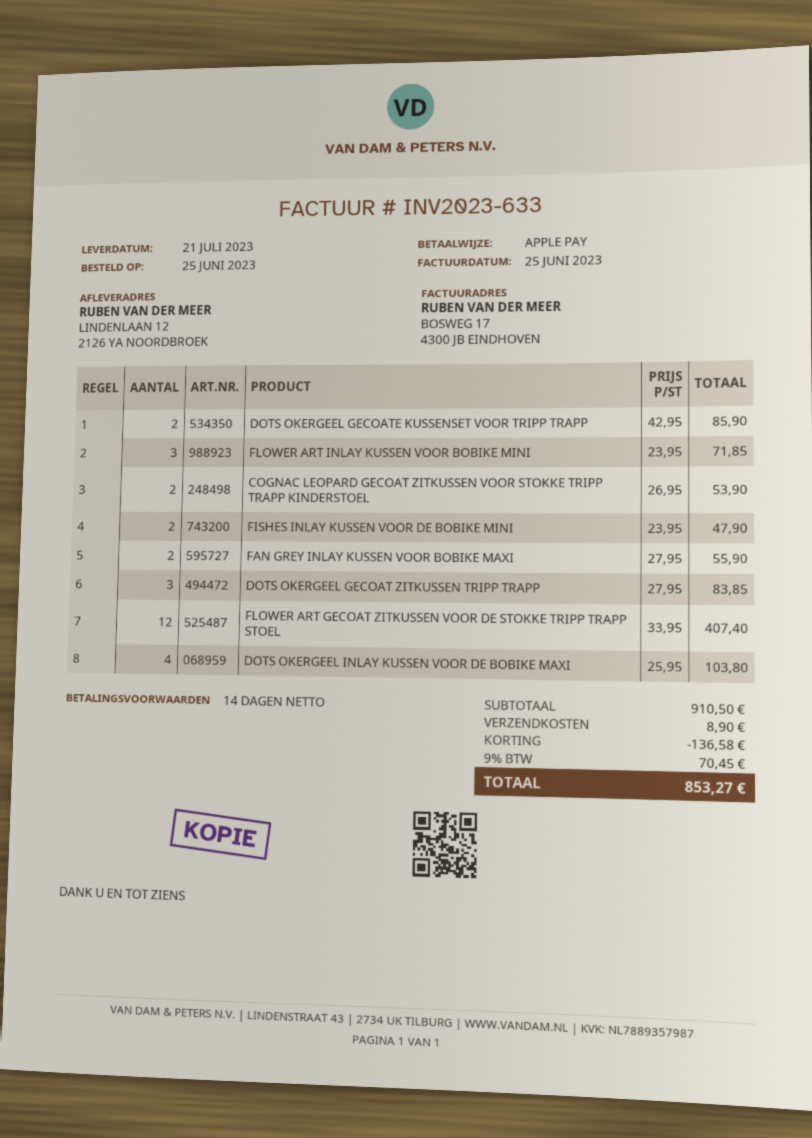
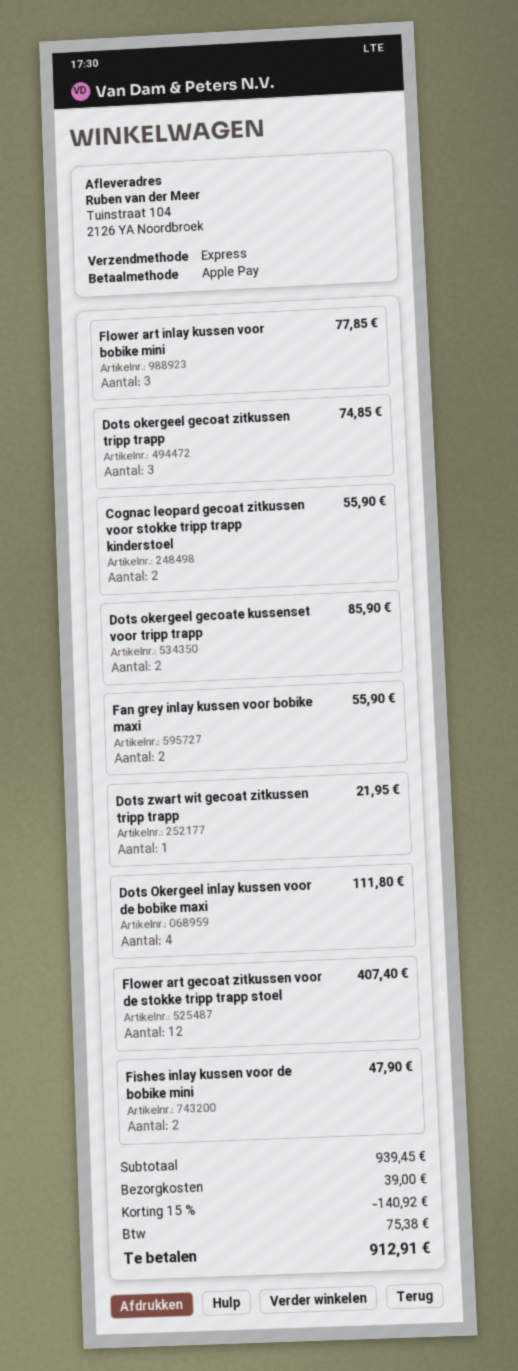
ship to: LINDENLAAN 12, 2126 YA NOORDBROEK -> Tuinstraat 104, 2126 YA Noordbroek
FLOWER ART INLAY KUSSEN VOOR BOBIKE MINI: 3 for 71.85 -> 3 for 77.85
COGNAC LEOPARD GECOAT ZITKUSSEN VOOR STOKKE TRIPP TRAPP KINDERSTOEL: 2 for 53.90 -> 2 for 55.90
DOTS OKERGEEL GECOAT ZITKUSSEN TRIPP TRAPP: 3 for 83.85 -> 3 for 74.85
DOTS OKERGEEL INLAY KUSSEN VOOR DE BOBIKE MAXI: 4 for 103.80 -> 4 for 111.80
Dots zwart wit gecoat zitkussen tripp trapp: none -> 1 for 21.95
subtotal: 910.50 -> 939.45
discount: 136.58 -> 140.92
shipping: 8.90 -> 39.00
tax: 70.45 -> 75.38
total: 853.27 -> 912.91

